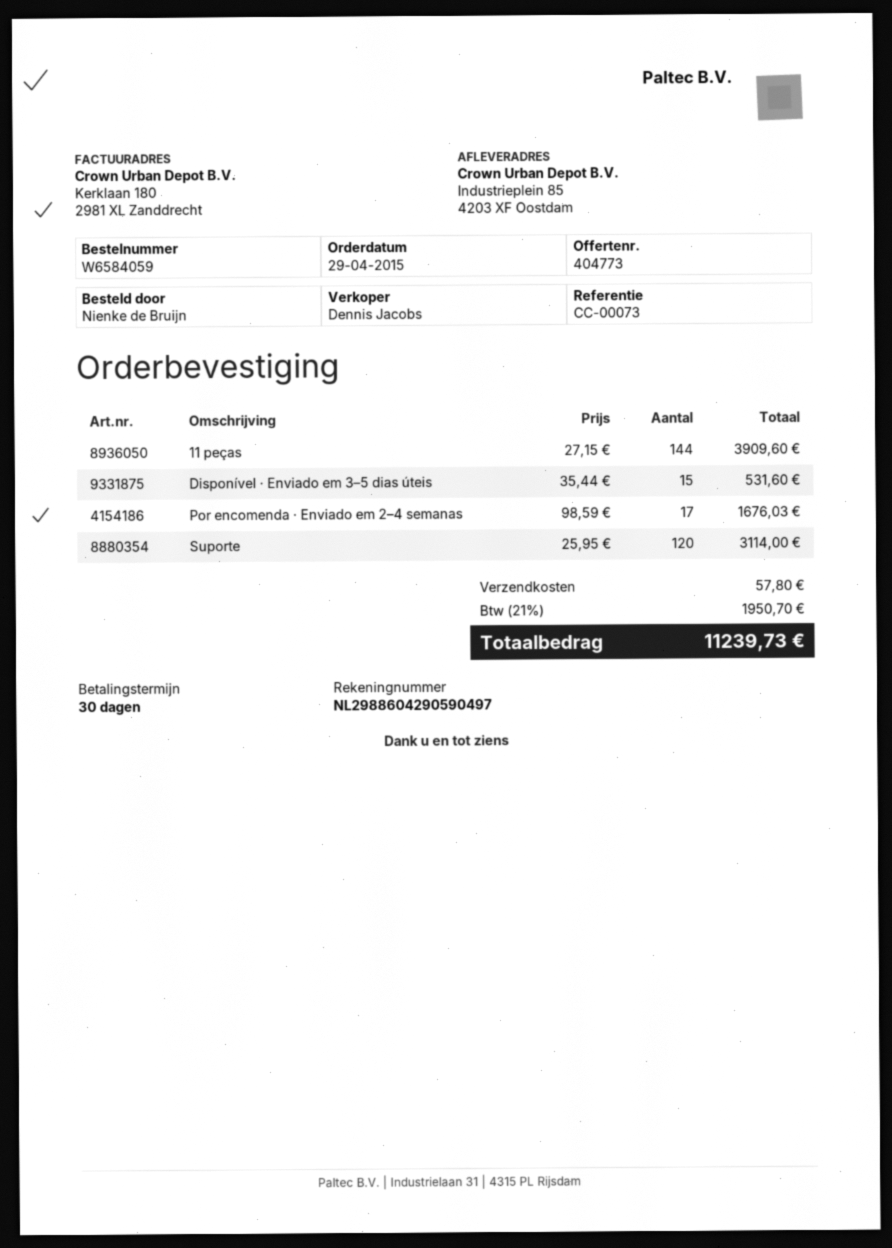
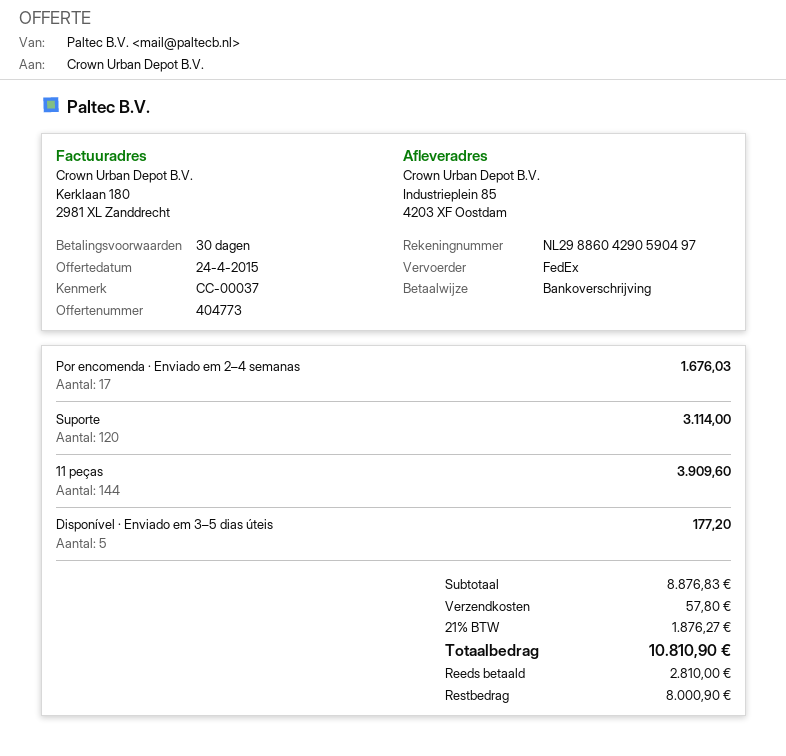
reference: CC-00073 -> CC-00037
Disponível · Enviado em 3–5 dias úteis: 15 for 531.60 -> 5 for 177.20
tax: 21% = 1950.70 -> 21% = 1876.27
total: 11239.73 -> 10810.90

